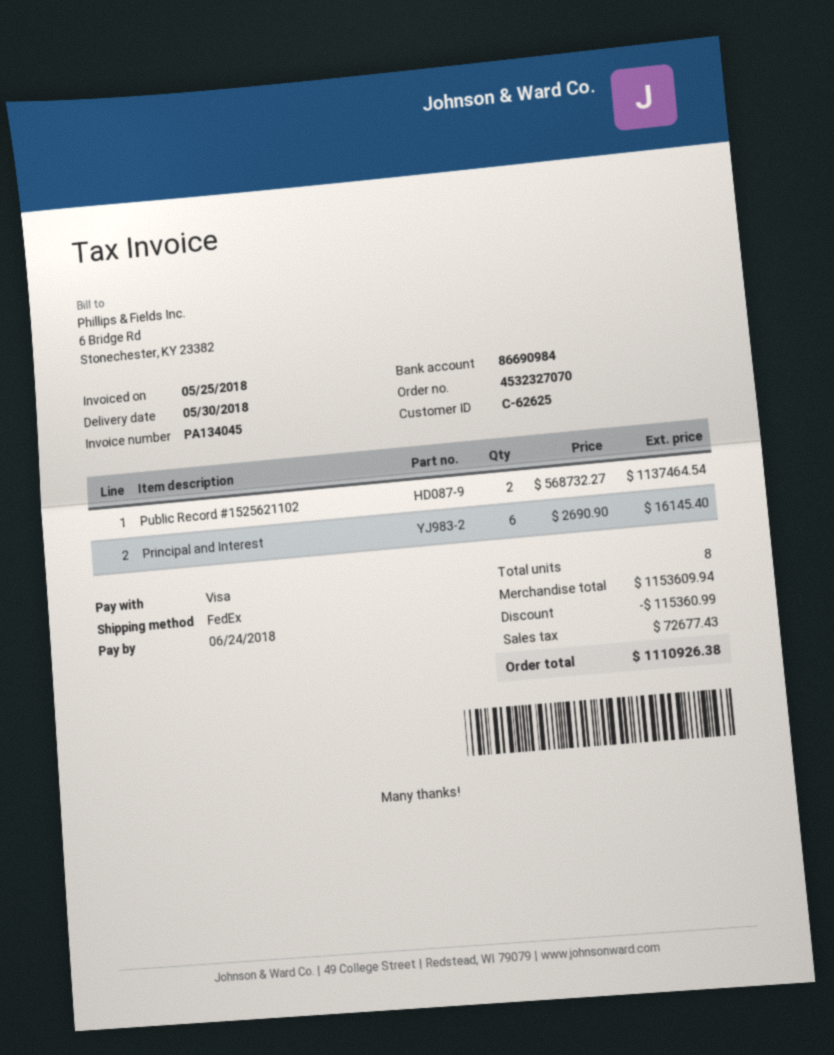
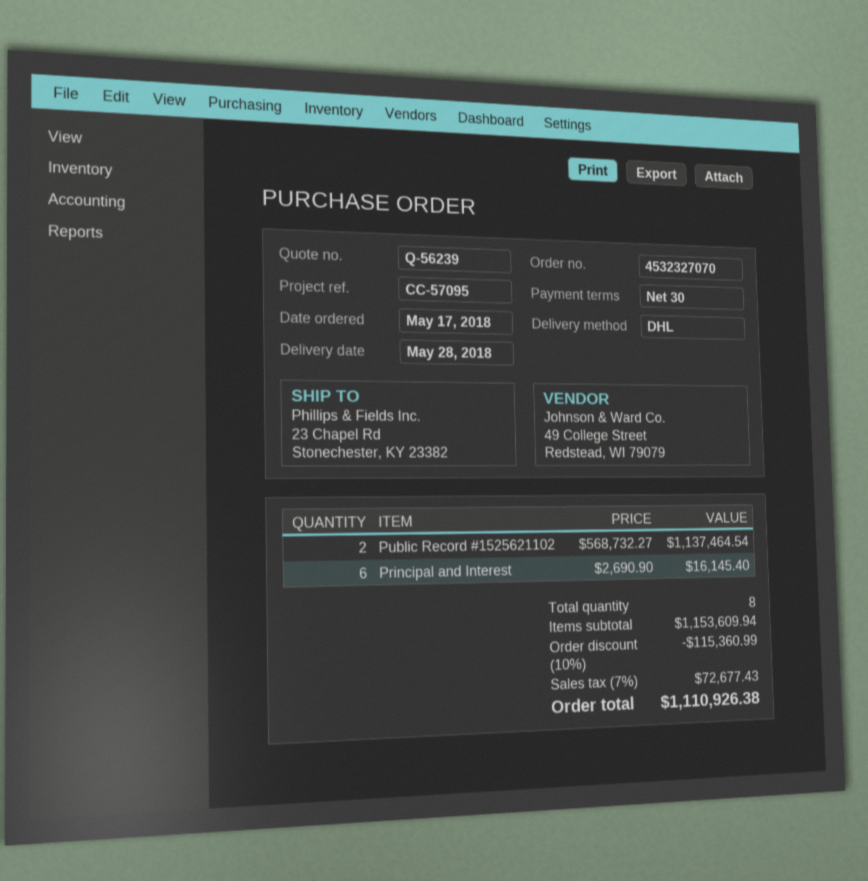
delivery date: 2018-05-30 -> 2018-05-28
shipping method: FedEx -> DHL

